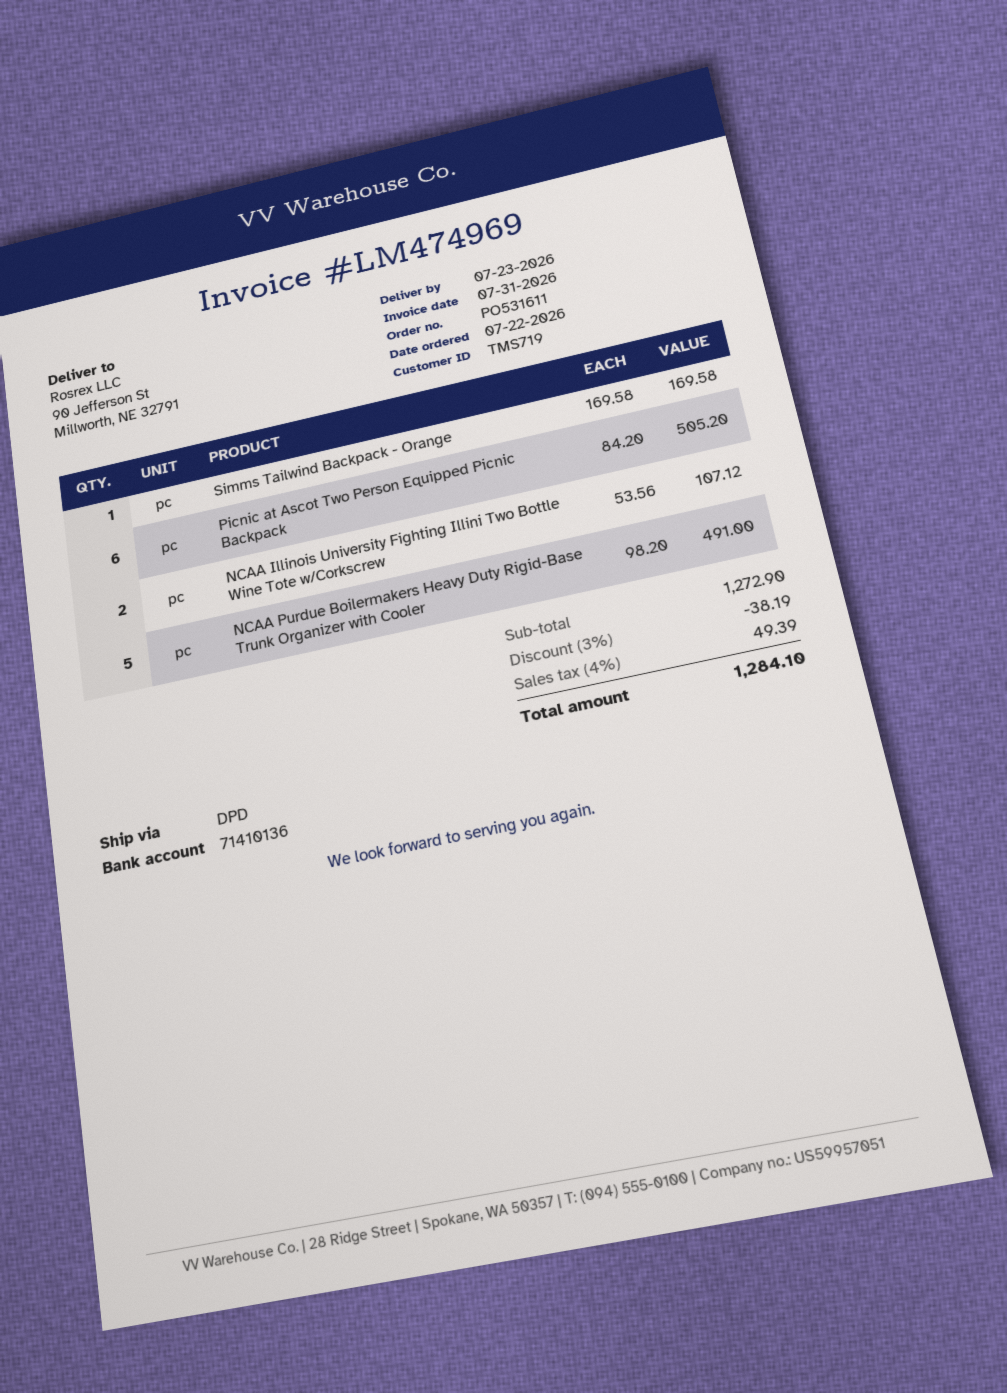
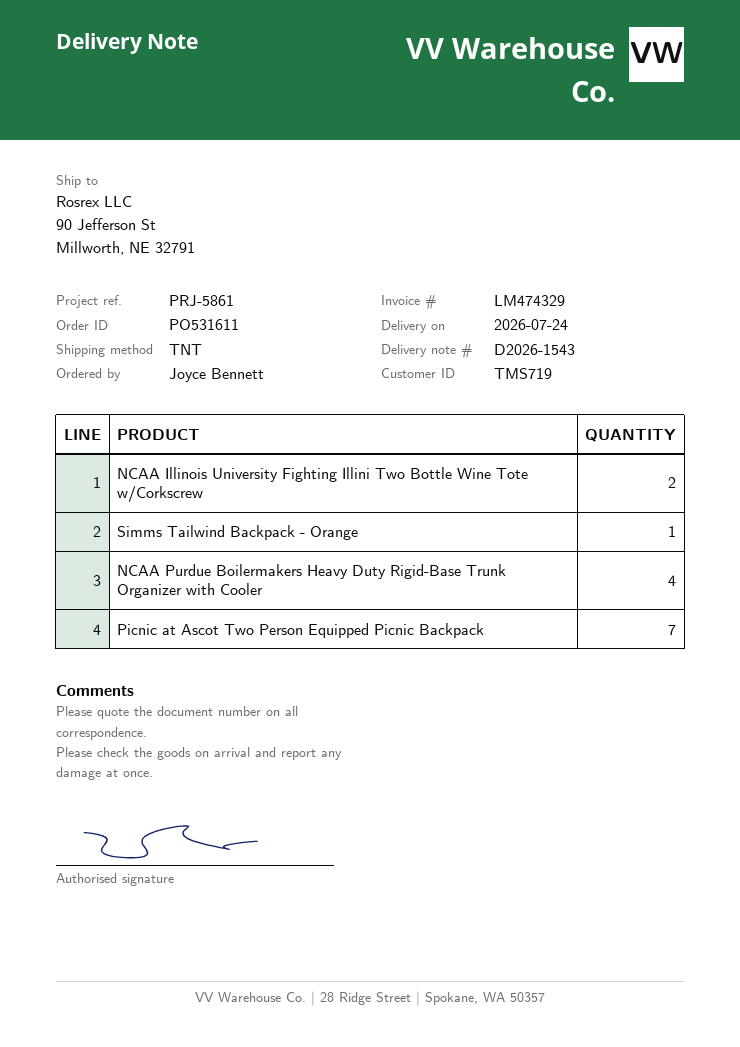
delivery date: 2026-07-23 -> 2026-07-24
invoice number: LM474969 -> LM474329
shipping method: DPD -> TNT
Picnic at Ascot Two Person Equipped Picnic Backpack: 6 -> 7
NCAA Purdue Boilermakers Heavy Duty Rigid-Base Trunk Organizer with Cooler: 5 -> 4

